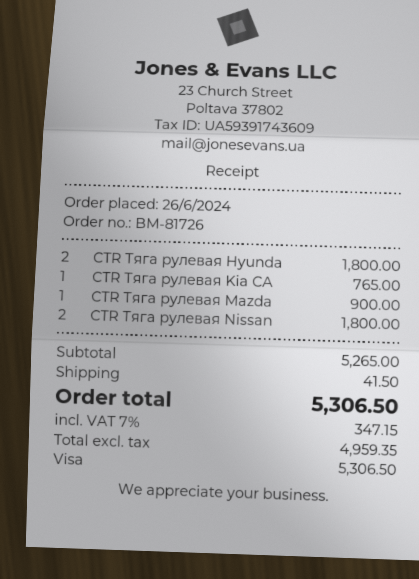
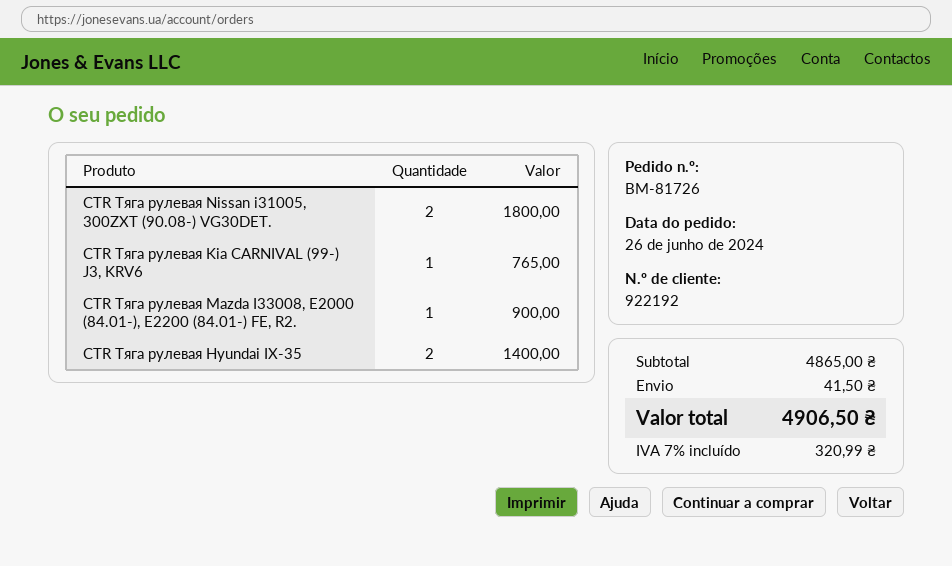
CTR Тяга рулевая Hyunda: 2 for 1800.00 -> 2 for 1400.00
subtotal: 5265.00 -> 4865.00
tax: 7% = 347.15 -> 7% = 320.99
total: 5306.50 -> 4906.50

